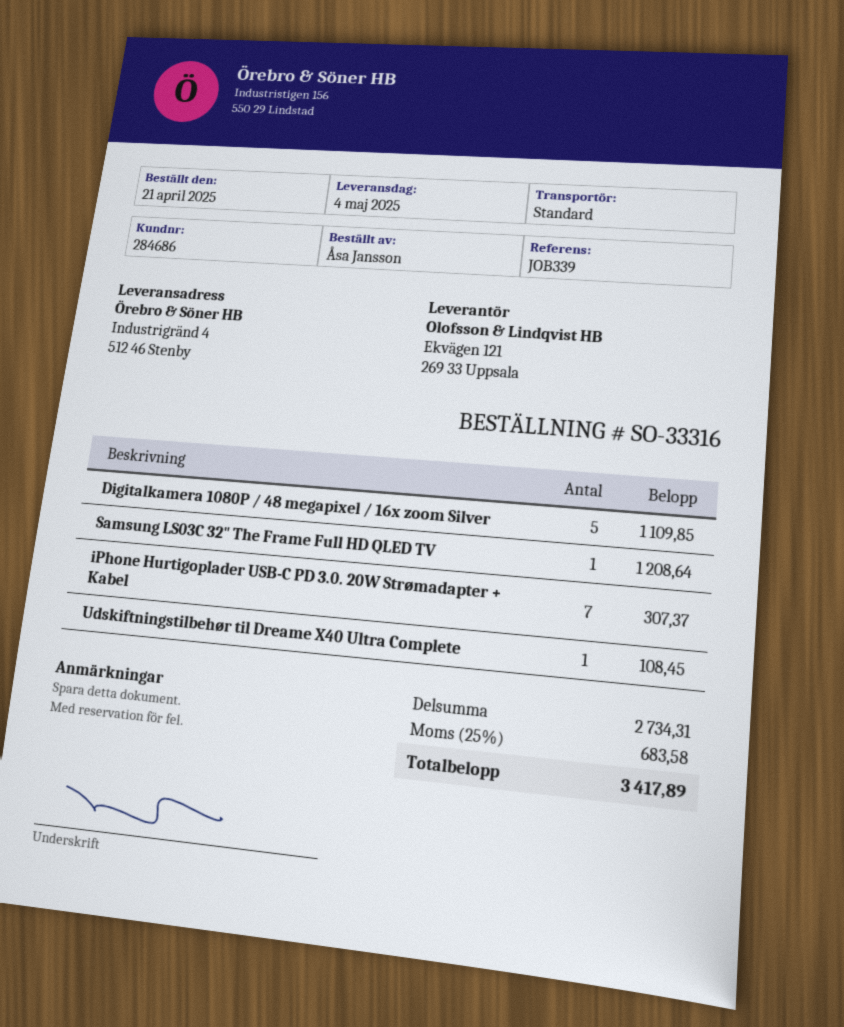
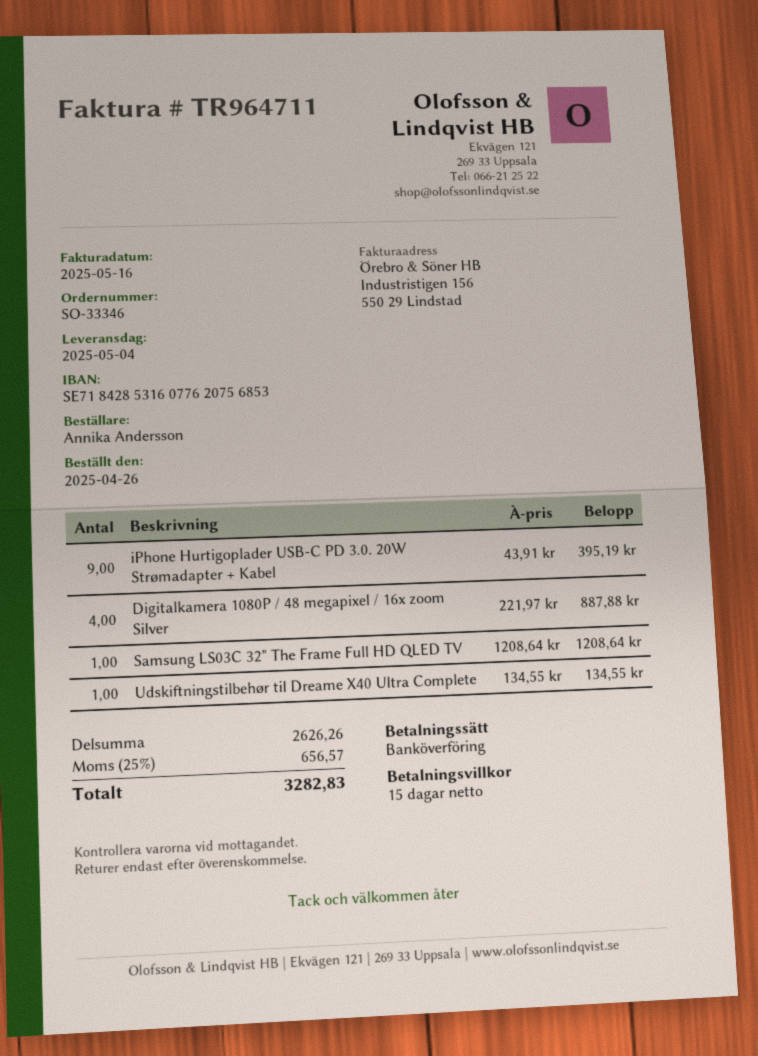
order number: SO-33316 -> SO-33346
order date: 2025-04-21 -> 2025-04-26
ordered by: Åsa Jansson -> Annika Andersson
Digitalkamera 1080P / 48 megapixel / 16x zoom Silver: 5 for 1109.85 -> 4 for 887.88
iPhone Hurtigoplader USB-C PD 3.0. 20W Strømadapter + Kabel: 7 for 307.37 -> 9 for 395.19
Udskiftningstilbehør til Dreame X40 Ultra Complete: 1 for 108.45 -> 1 for 134.55
subtotal: 2734.31 -> 2626.26
tax: 25% = 683.58 -> 25% = 656.57
total: 3417.89 -> 3282.83

